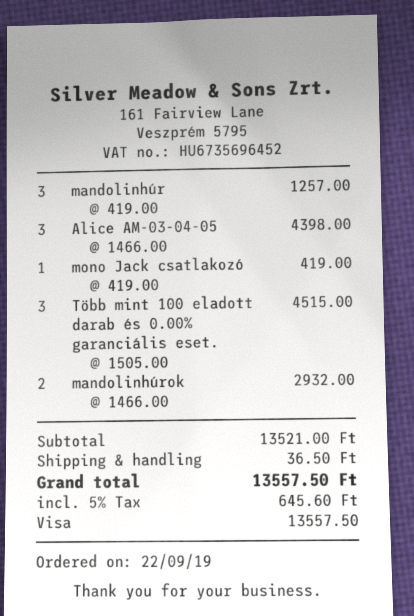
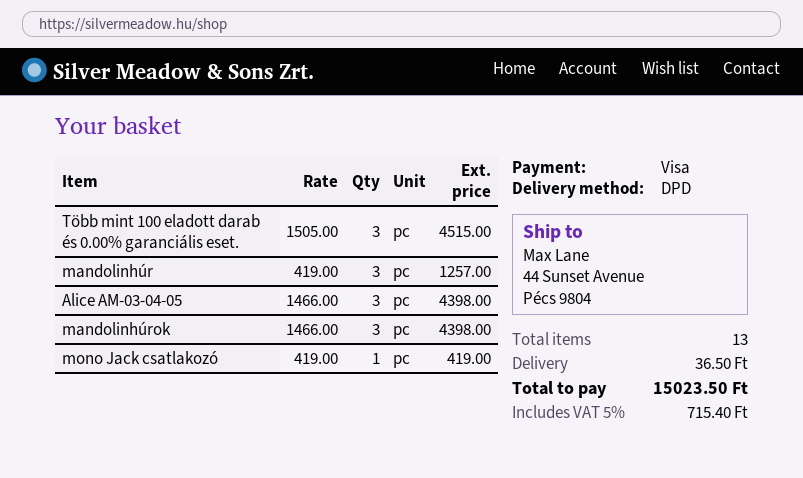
mandolinhúrok: 2 x 1466.00 = 2932.00 -> 3 x 1466.00 = 4398.00
tax: 5% = 645.60 -> 5% = 715.40
total: 13557.50 -> 15023.50

